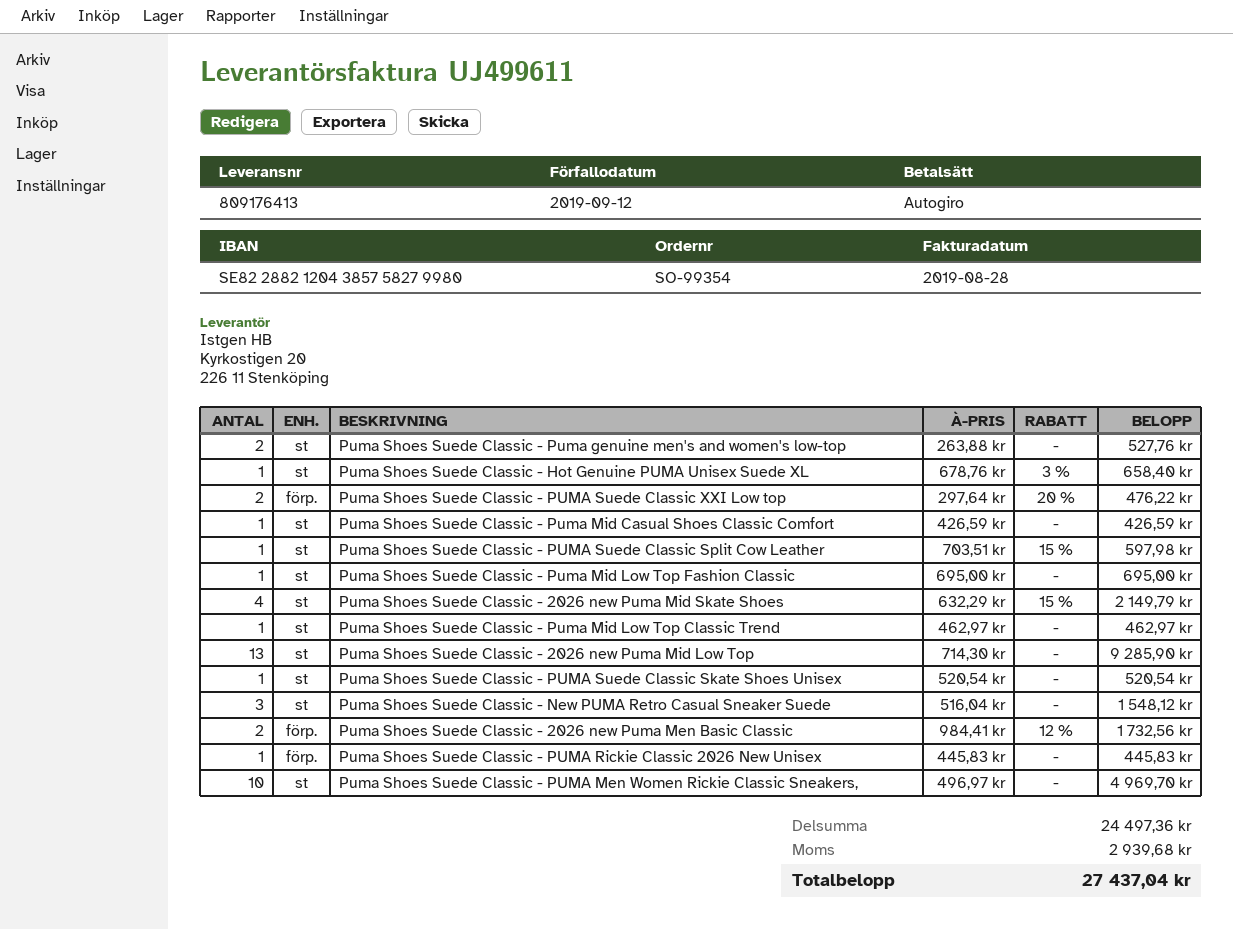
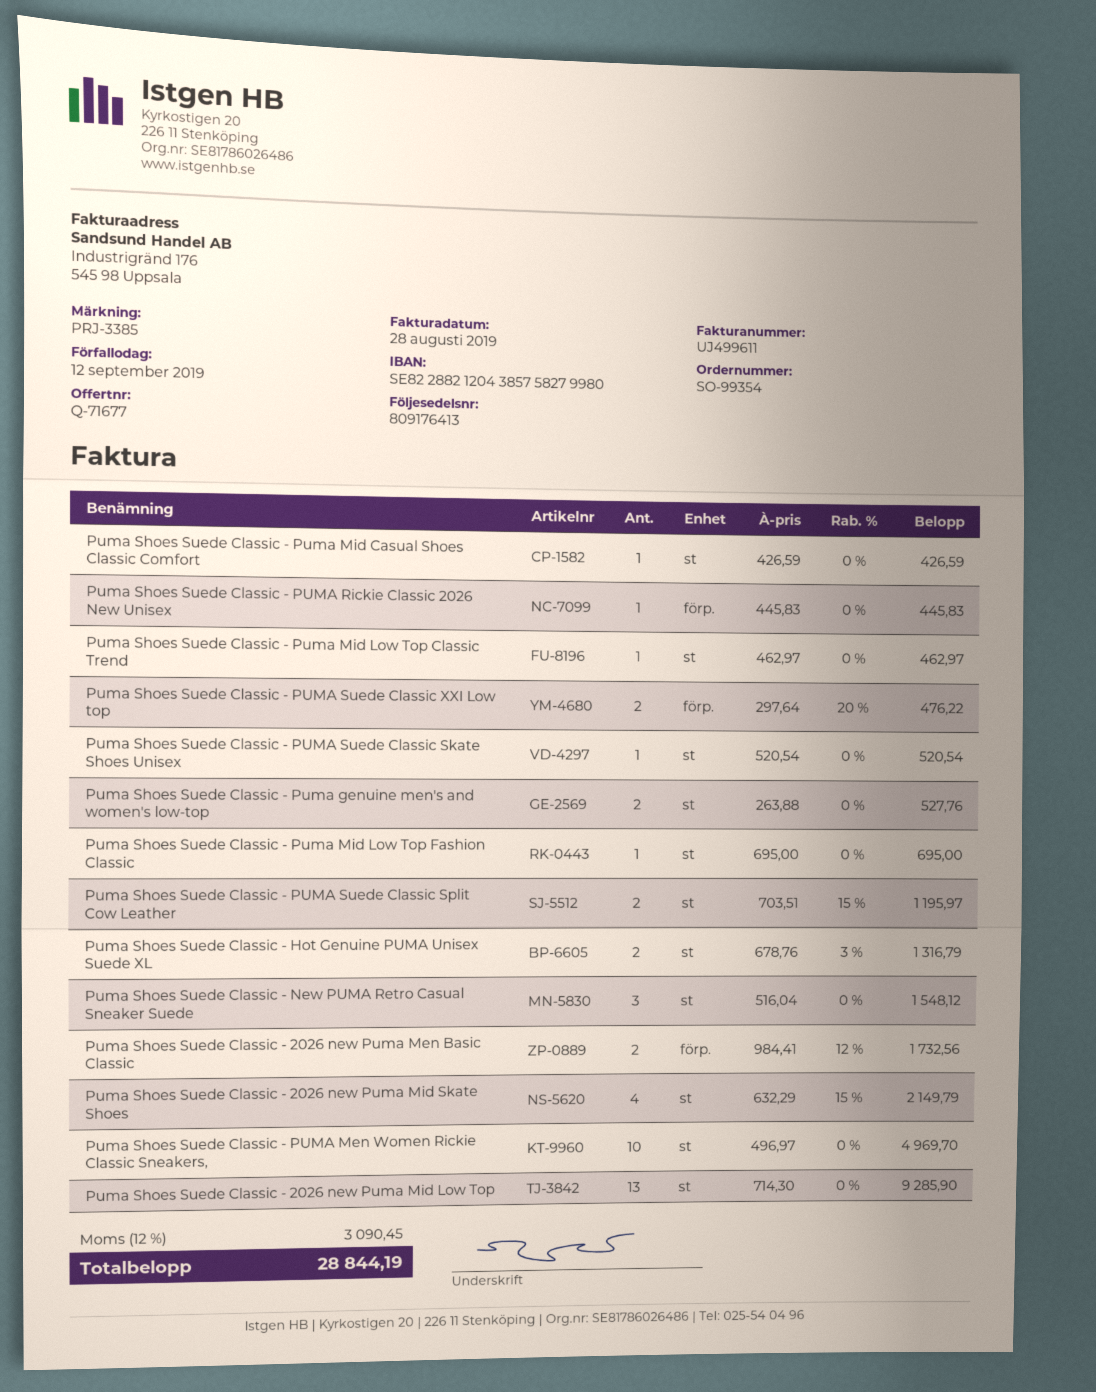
Puma Shoes Suede Classic - Hot Genuine PUMA Unisex Suede XL: 1 x 678.76 - 3% = 658.40 -> 2 x 678.76 - 3% = 1316.79
Puma Shoes Suede Classic - PUMA Suede Classic Split Cow Leather: 1 x 703.51 - 15% = 597.98 -> 2 x 703.51 - 15% = 1195.97
tax: 2939.68 -> 3090.45
total: 27437.04 -> 28844.19

